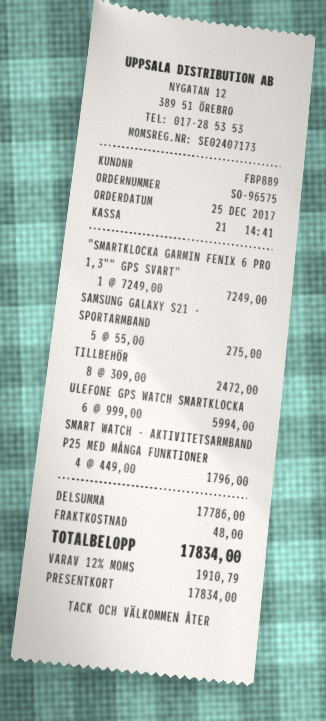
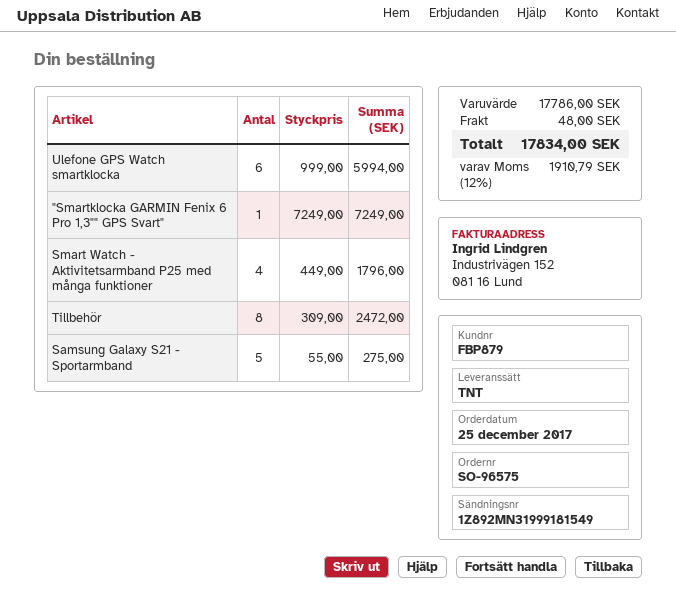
customer number: FBP889 -> FBP879

